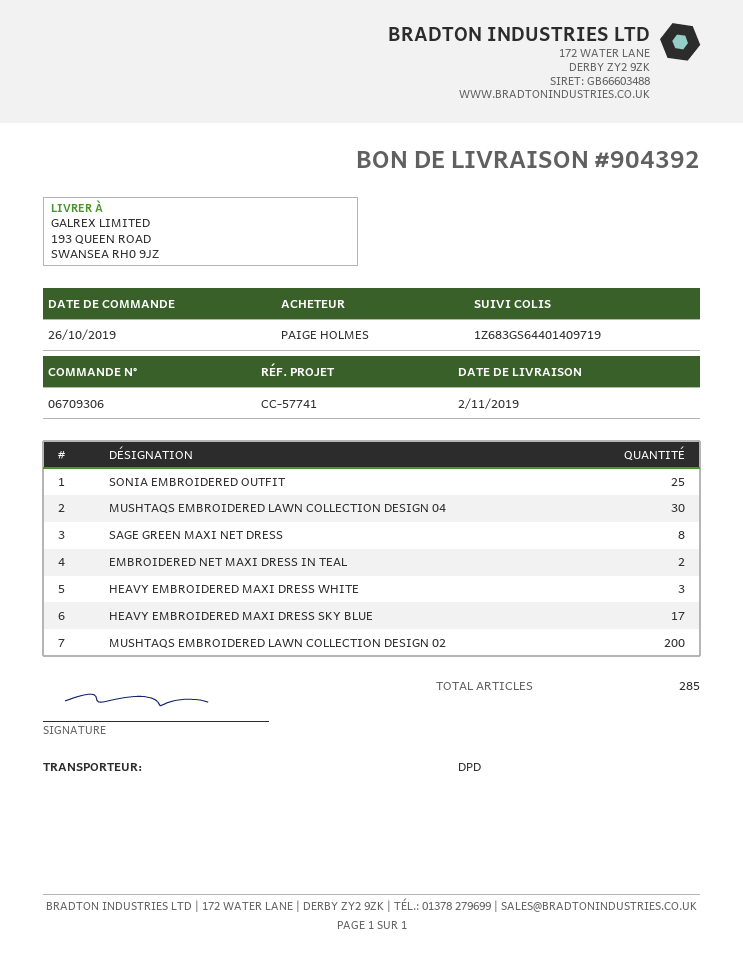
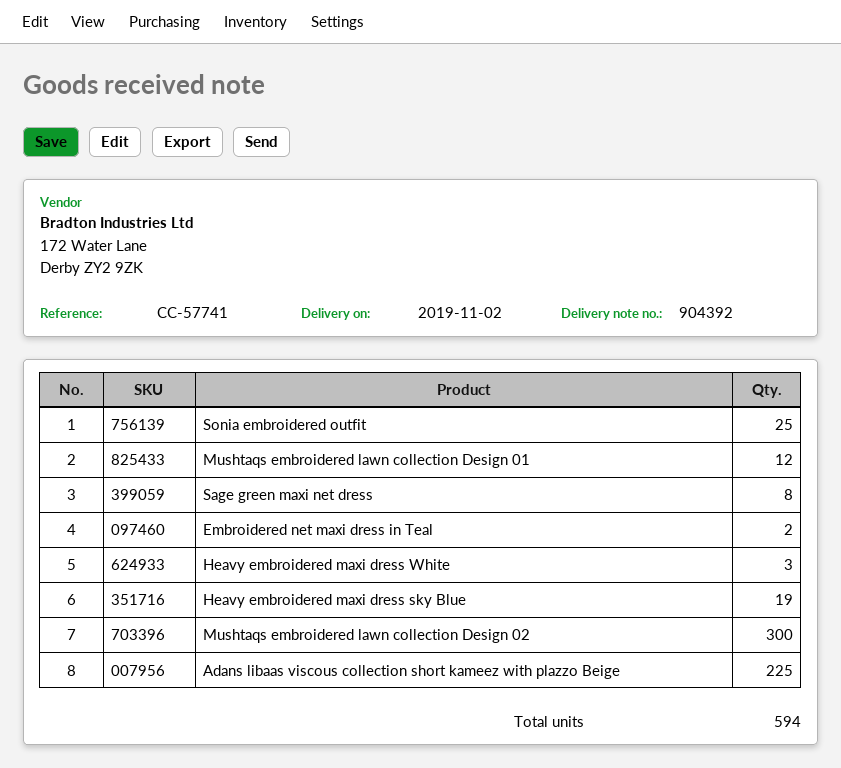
MUSHTAQS EMBROIDERED LAWN COLLECTION DESIGN 04: 30 -> none
HEAVY EMBROIDERED MAXI DRESS SKY BLUE: 17 -> 19
MUSHTAQS EMBROIDERED LAWN COLLECTION DESIGN 02: 200 -> 300
Mushtaqs embroidered lawn collection Design 01: none -> 12
Adans libaas viscous collection short kameez with plazzo Beige: none -> 225
total quantity: 285 -> 594

